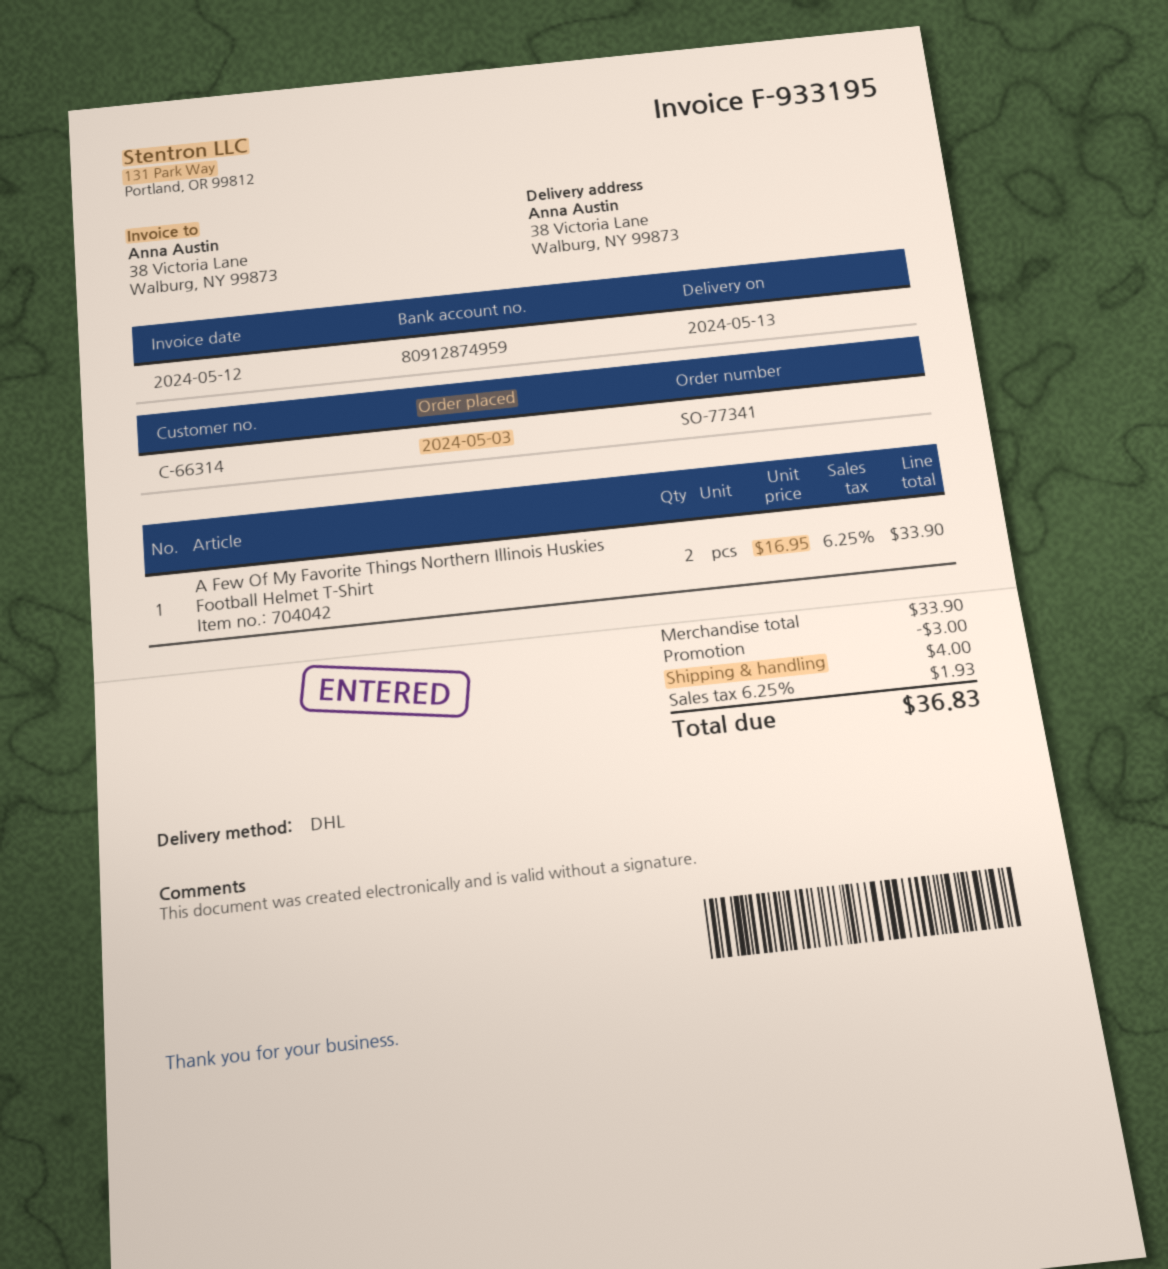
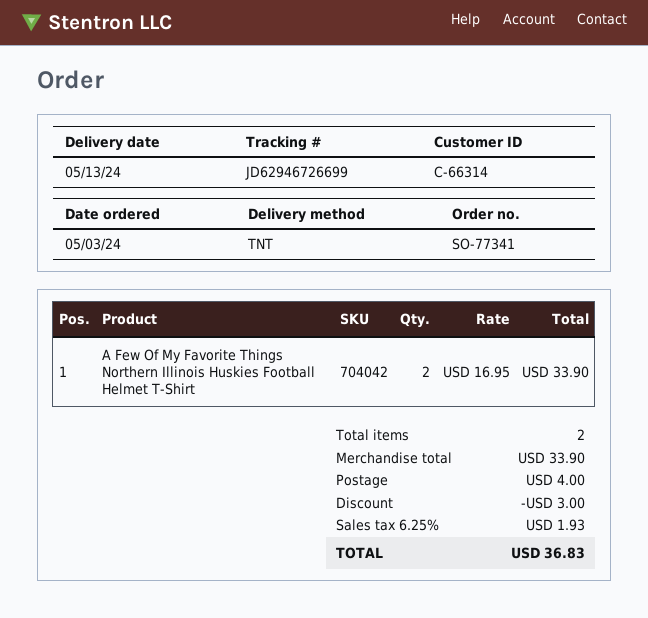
shipping method: DHL -> TNT

